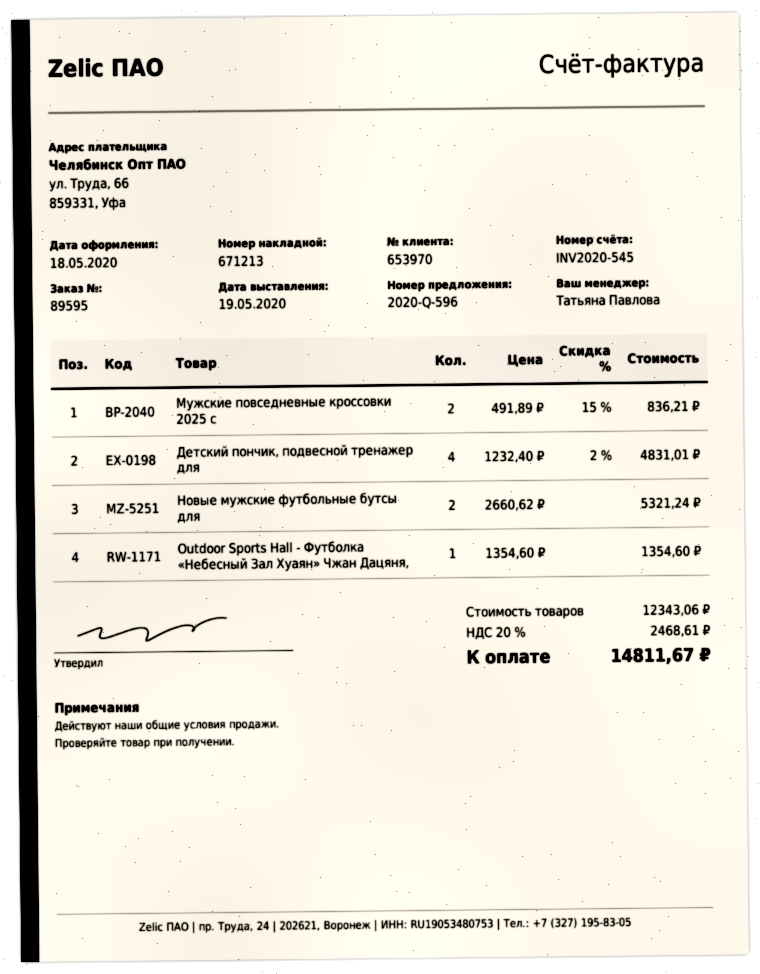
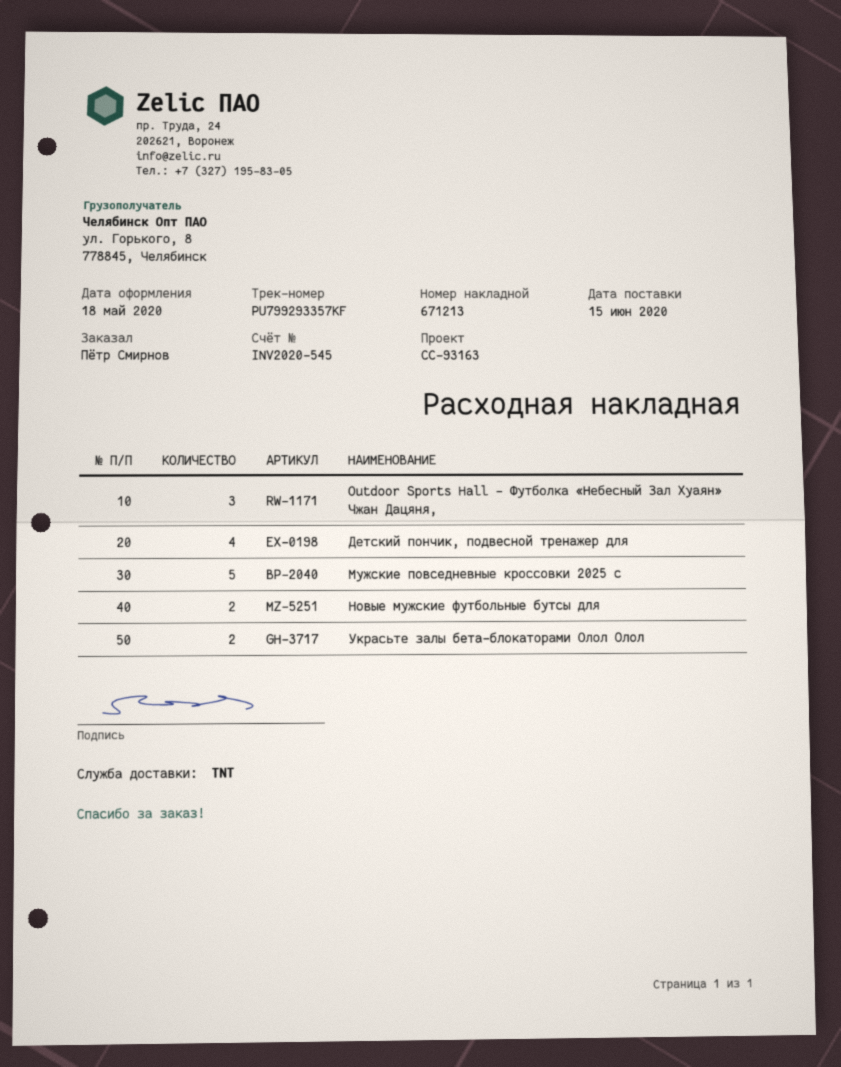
Мужские повседневные кроссовки 2025 с: 2 -> 5
Outdoor Sports Hall - Футболка «Небесный Зал Хуаян» Чжан Дацяня,: 1 -> 3
Украсьте залы бета-блокаторами Олол Олол: none -> 2

